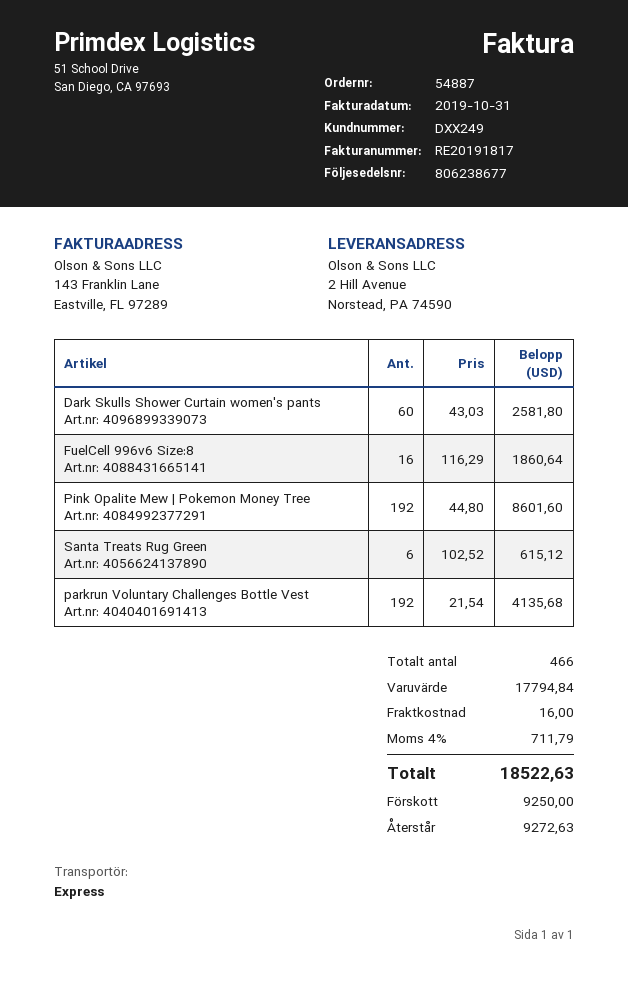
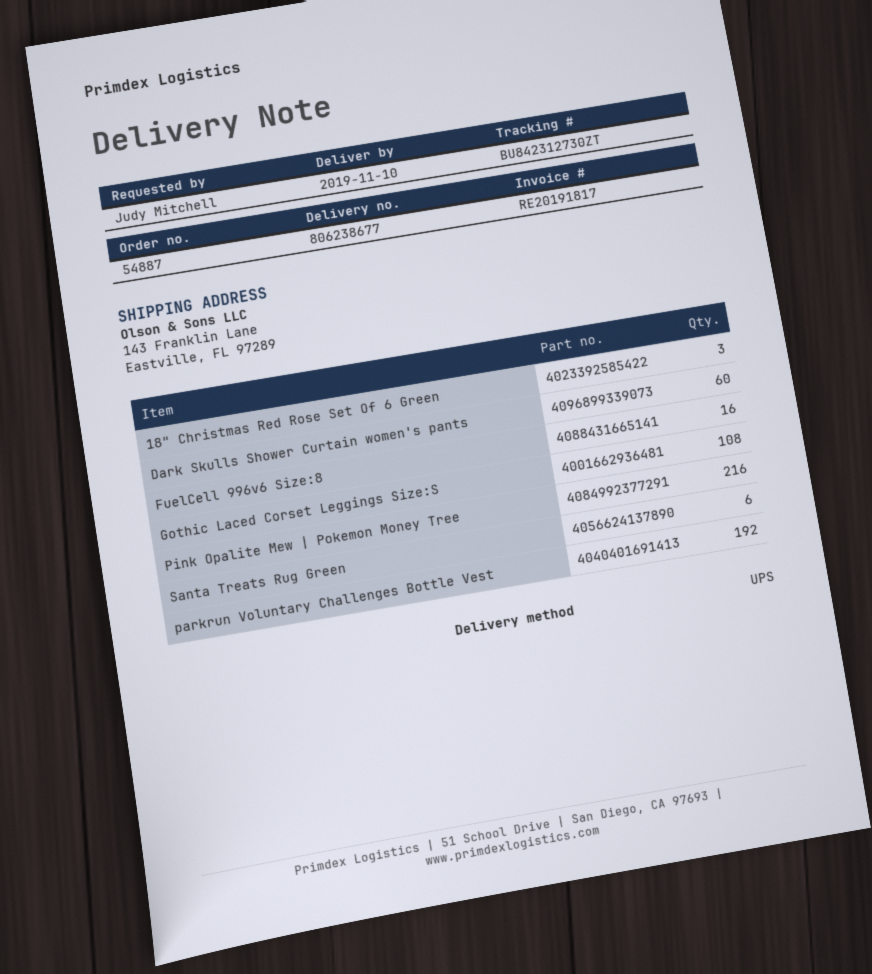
shipping method: express -> UPS
ship to: 2 Hill Avenue, Norstead, PA 74590 -> 143 Franklin Lane, Eastville, FL 97289
Pink Opalite Mew | Pokemon Money Tree: 192 -> 216
18" Christmas Red Rose Set Of 6 Green: none -> 3
Gothic Laced Corset Leggings Size:S: none -> 108

